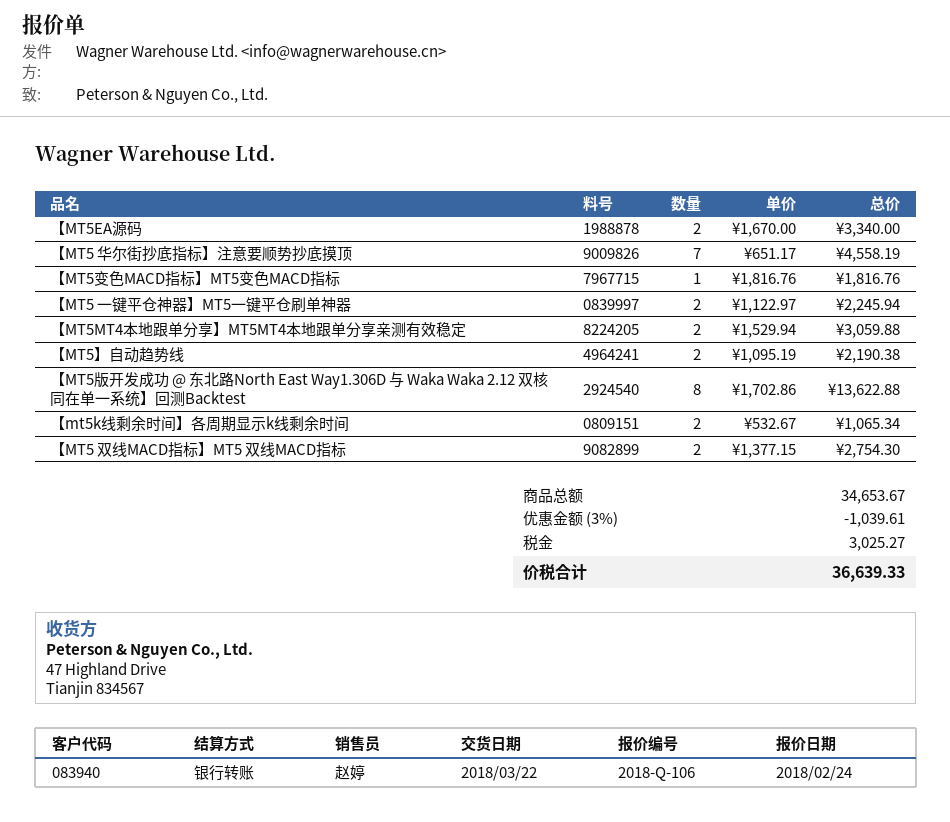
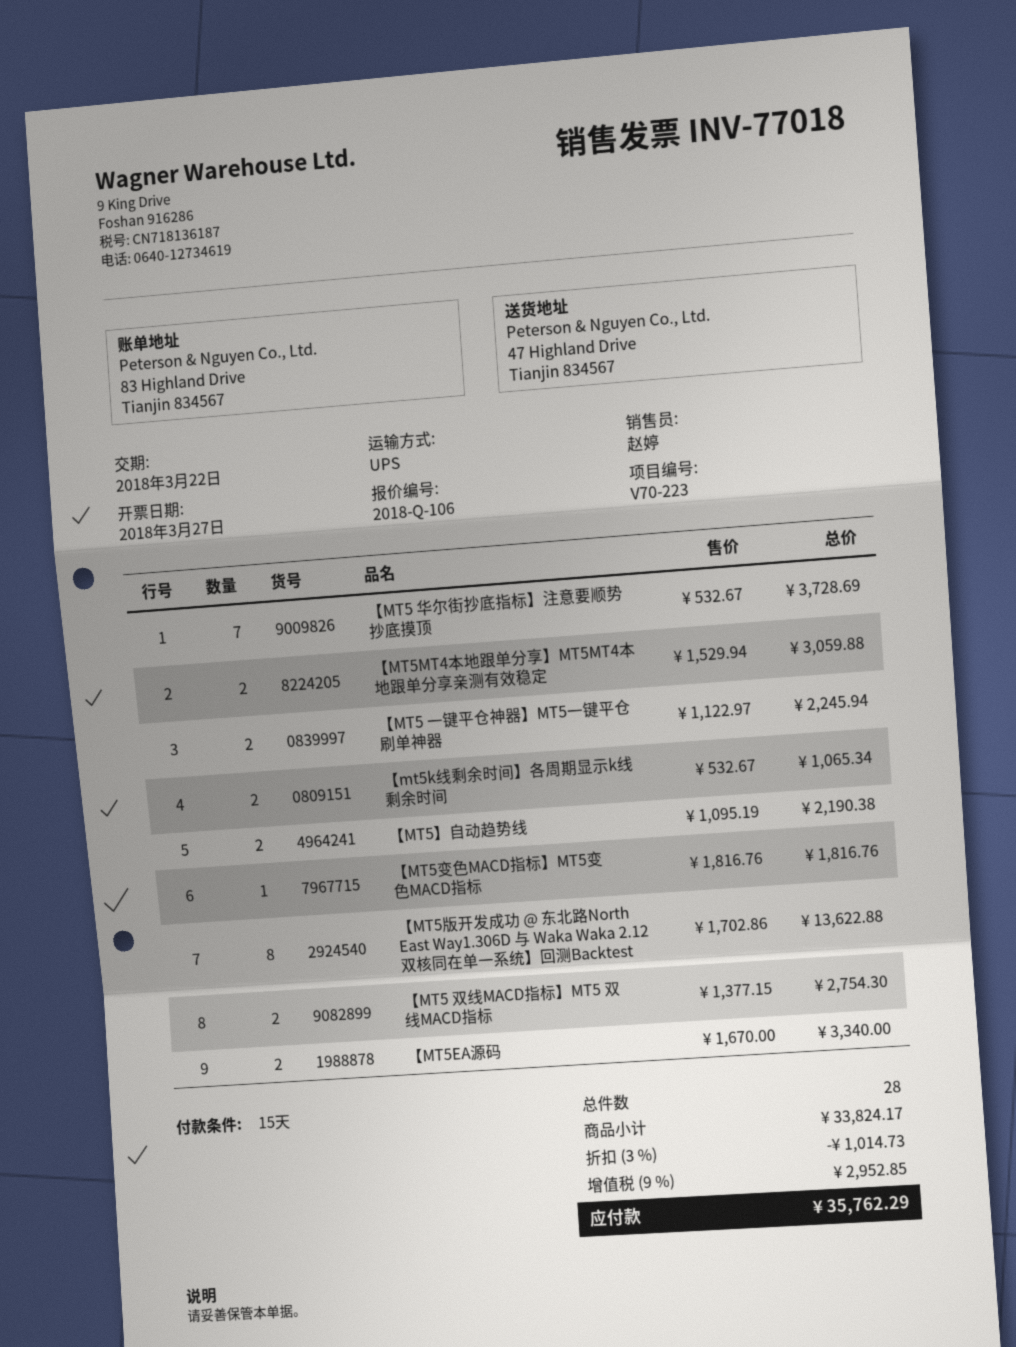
【MT5 华尔街抄底指标】注意要顺势抄底摸顶: 7 x 651.17 = 4558.19 -> 7 x 532.67 = 3728.69
subtotal: 34653.67 -> 33824.17
discount: 3% = 1039.61 -> 3% = 1014.73
tax: 3025.27 -> 2952.85
total: 36639.33 -> 35762.29

